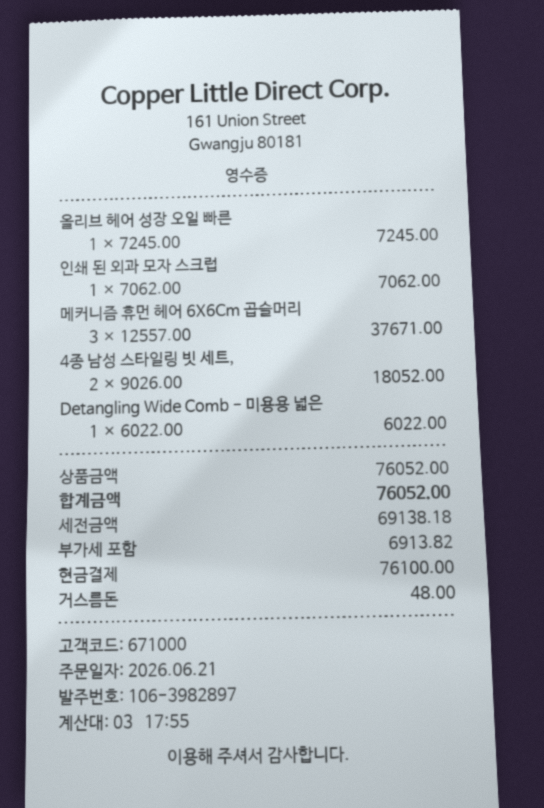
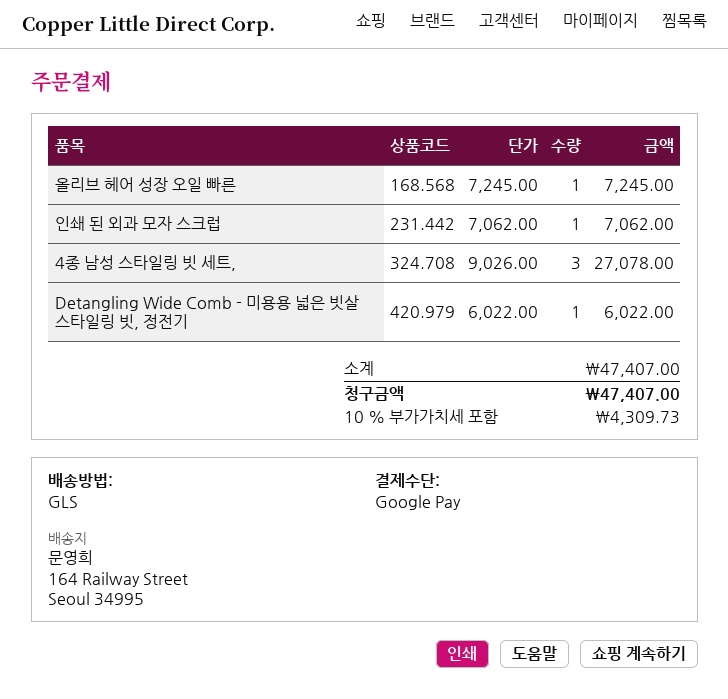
payment method: cash -> Google Pay
메커니즘 휴먼 헤어 6X6Cm 곱슬머리: 3 x 12557.00 = 37671.00 -> none
4종 남성 스타일링 빗 세트,: 2 x 9026.00 = 18052.00 -> 3 x 9026.00 = 27078.00
subtotal: 76052.00 -> 47407.00
tax: 6913.82 -> 4309.73
total: 76052.00 -> 47407.00

